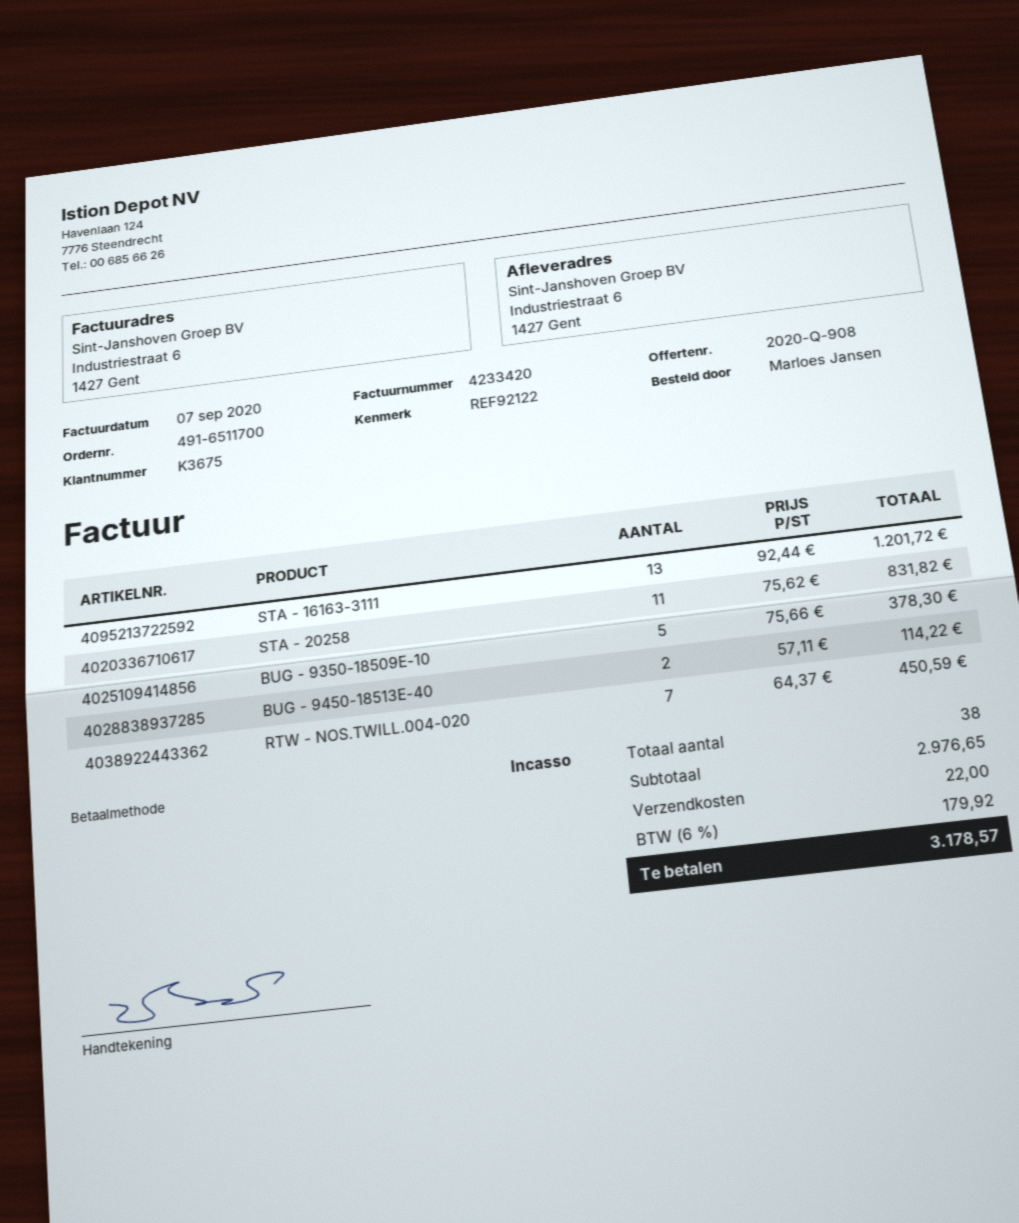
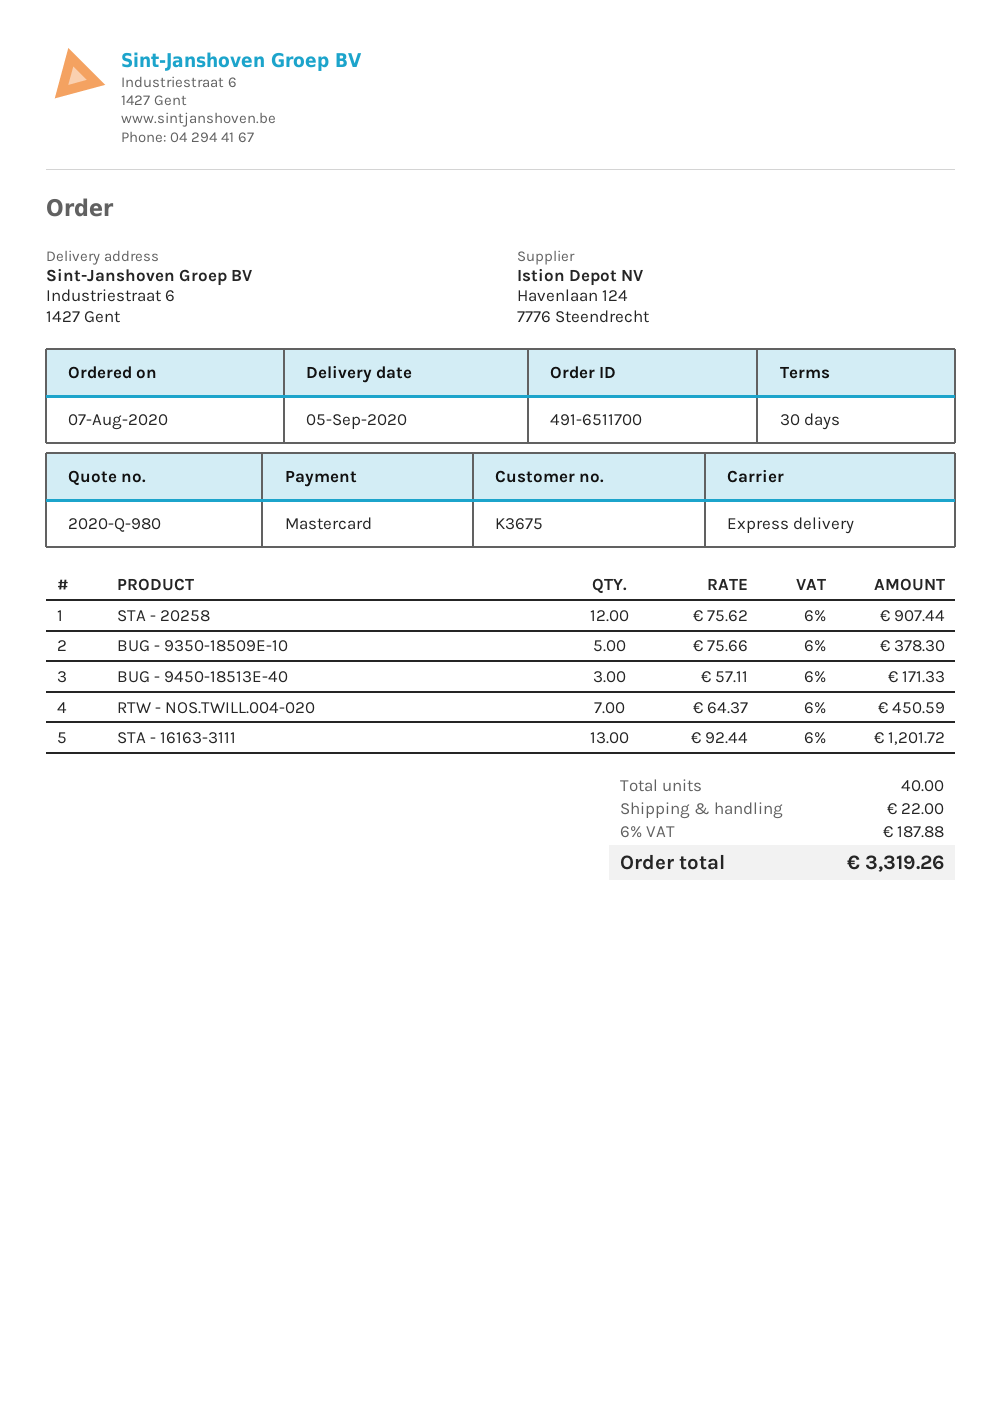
quote number: 2020-Q-908 -> 2020-Q-980
payment method: direct debit -> Mastercard
STA - 20258: 11 x 75.62 = 831.82 -> 12 x 75.62 = 907.44
BUG - 9450-18513E-40: 2 x 57.11 = 114.22 -> 3 x 57.11 = 171.33
total quantity: 38 -> 40
tax: 6% = 179.92 -> 6% = 187.88
total: 3178.57 -> 3319.26

